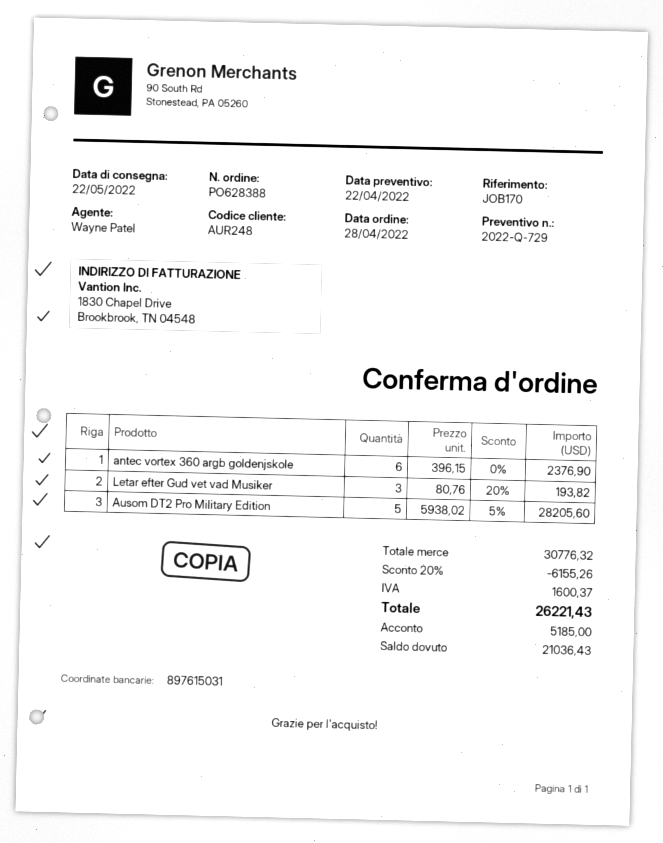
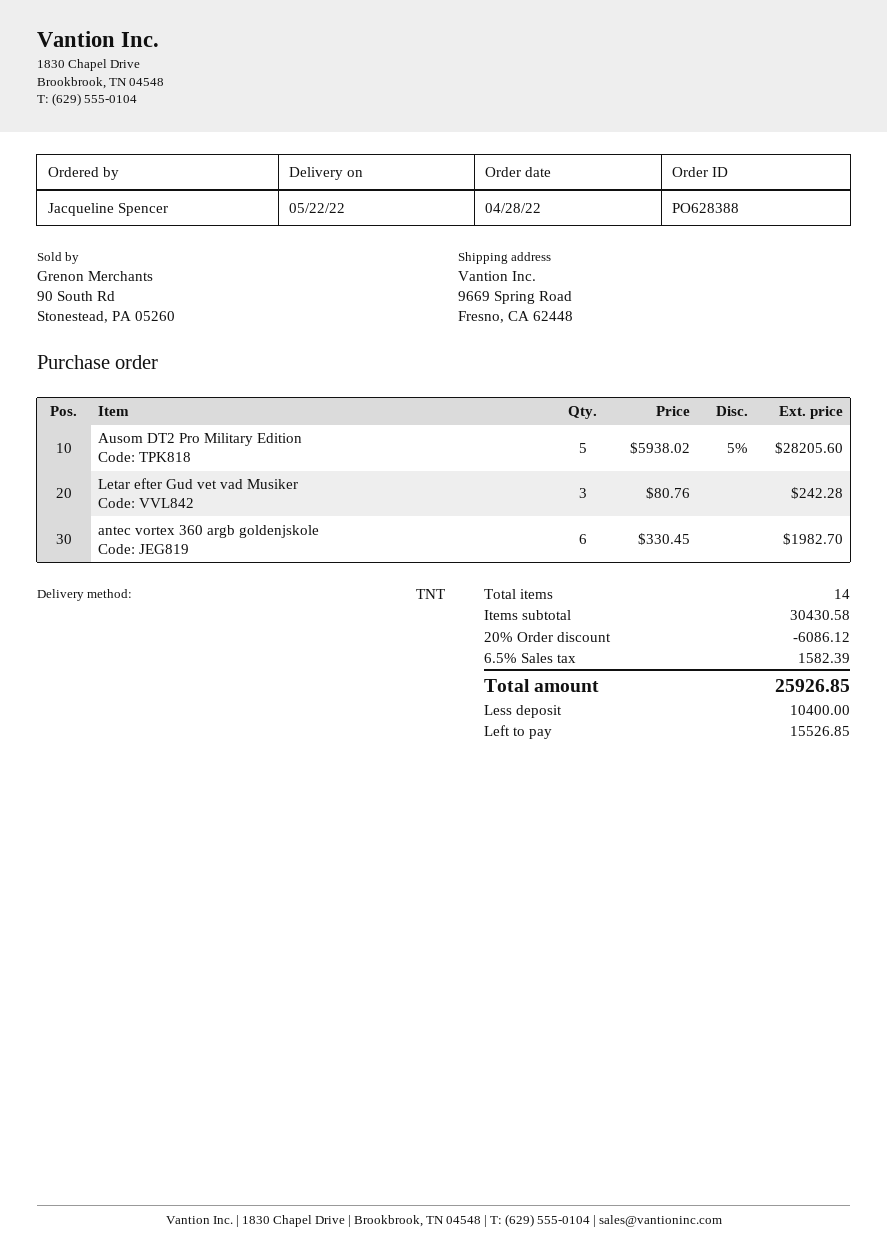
antec vortex 360 argb goldenjskole: 6 x 396.15 = 2376.90 -> 6 x 330.45 = 1982.70
Letar efter Gud vet vad Musiker: 3 x 80.76 - 20% = 193.82 -> 3 x 80.76 = 242.28
subtotal: 30776.32 -> 30430.58
discount: 20% = 6155.26 -> 20% = 6086.12
tax: 1600.37 -> 1582.39
total: 26221.43 -> 25926.85
deposit: 5185.00 -> 10400.00
balance: 21036.43 -> 15526.85

